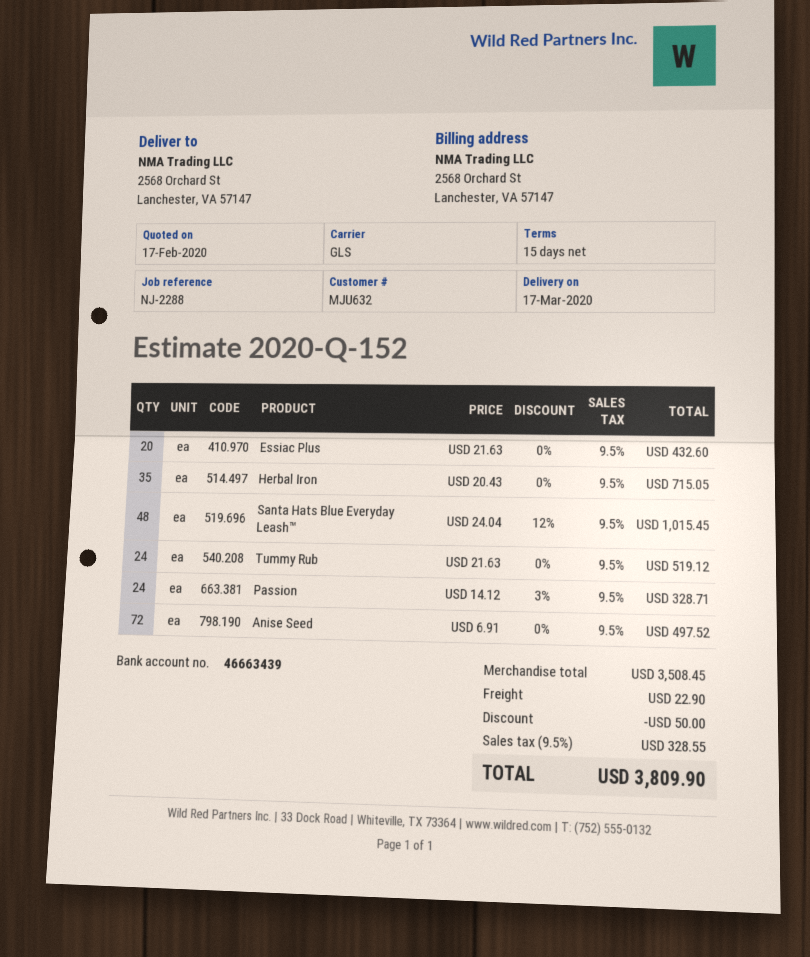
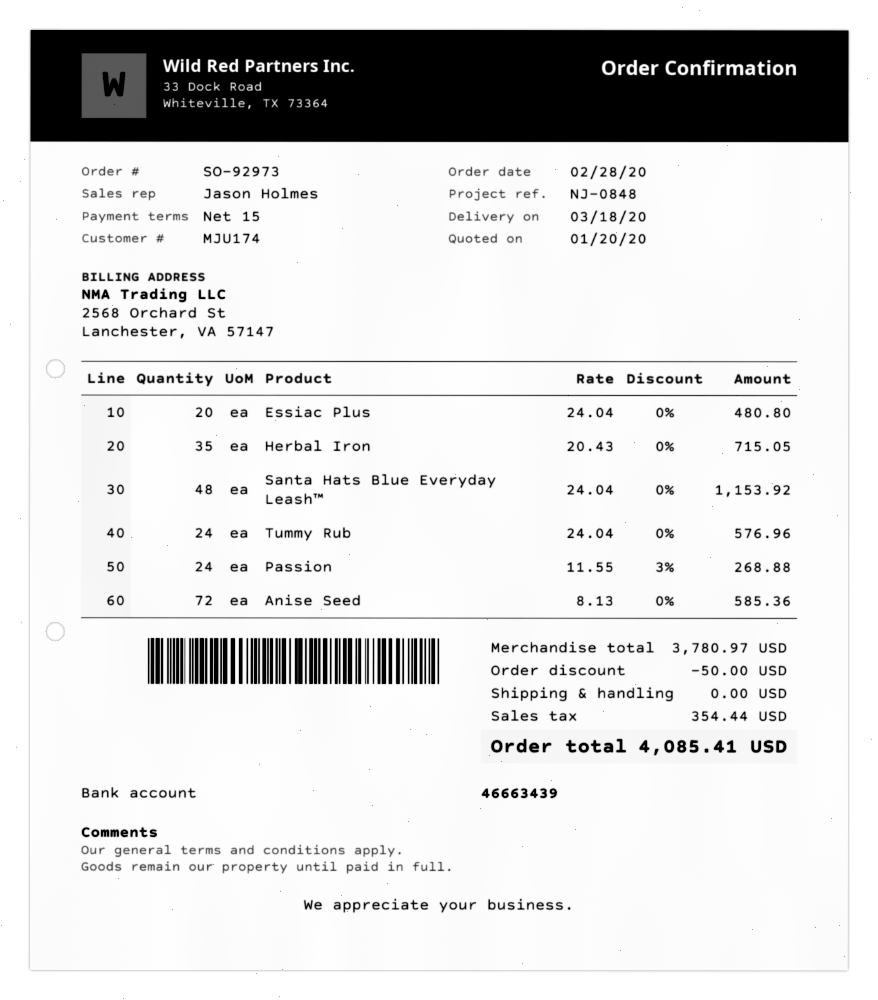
quote date: 2020-02-17 -> 2020-01-20
delivery date: 2020-03-17 -> 2020-03-18
customer number: MJU632 -> MJU174
reference: NJ-2288 -> NJ-0848
Essiac Plus: 20 x 21.63 = 432.60 -> 20 x 24.04 = 480.80
Santa Hats Blue Everyday Leash™: 48 x 24.04 - 12% = 1015.45 -> 48 x 24.04 = 1153.92
Tummy Rub: 24 x 21.63 = 519.12 -> 24 x 24.04 = 576.96
Passion: 24 x 14.12 - 3% = 328.71 -> 24 x 11.55 - 3% = 268.88
Anise Seed: 72 x 6.91 = 497.52 -> 72 x 8.13 = 585.36
subtotal: 3508.45 -> 3780.97
shipping: 22.90 -> 0.00
tax: 328.55 -> 354.44
total: 3809.90 -> 4085.41

